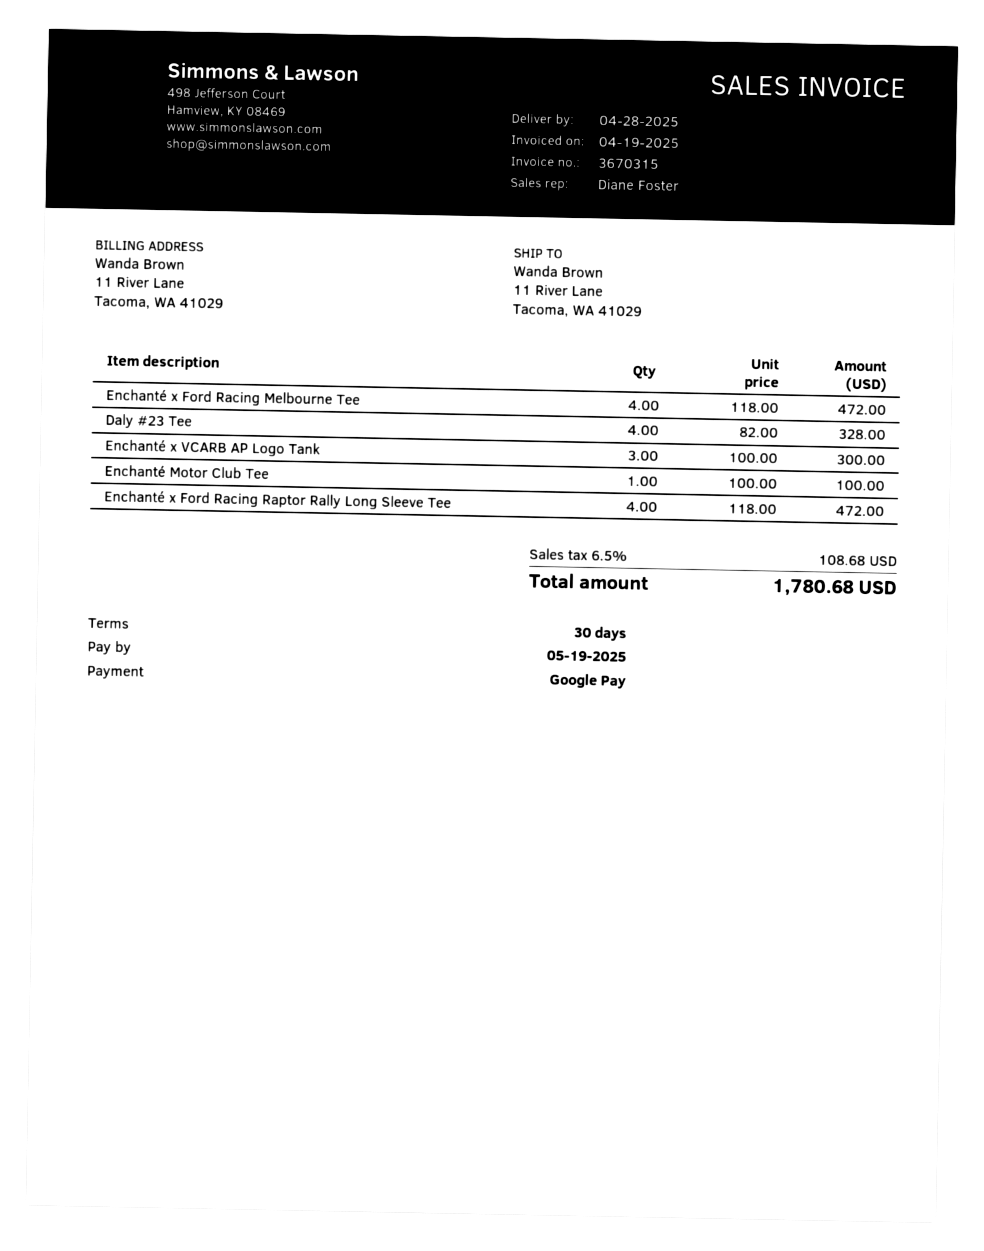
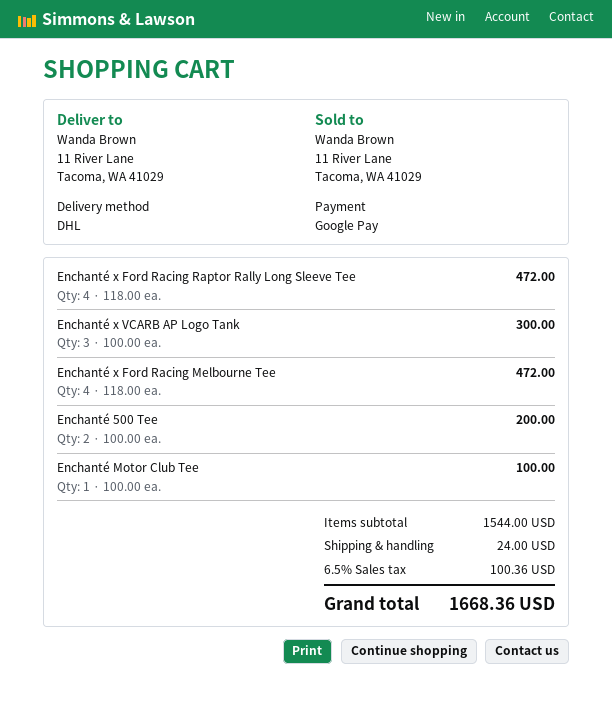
Daly #23 Tee: 4 x 82.00 = 328.00 -> none
Enchanté 500 Tee: none -> 2 x 100.00 = 200.00
shipping: none -> 24.00
tax: 6.5% = 108.68 -> 6.5% = 100.36
total: 1780.68 -> 1668.36

